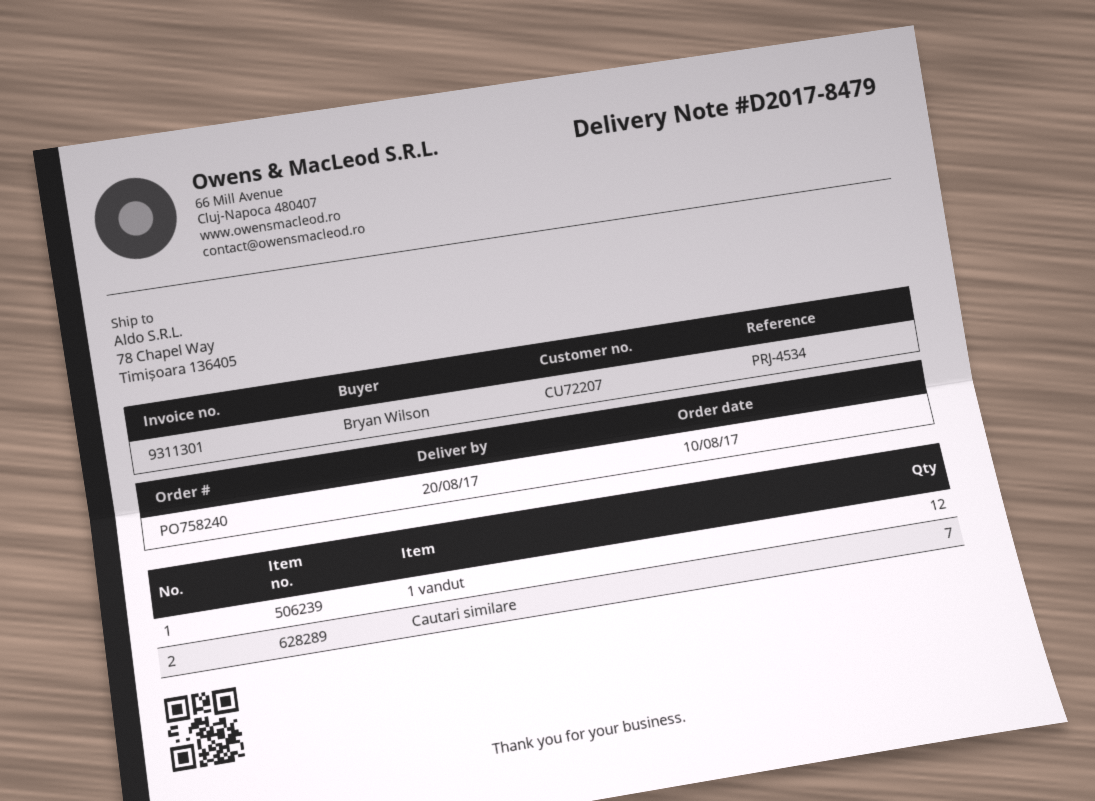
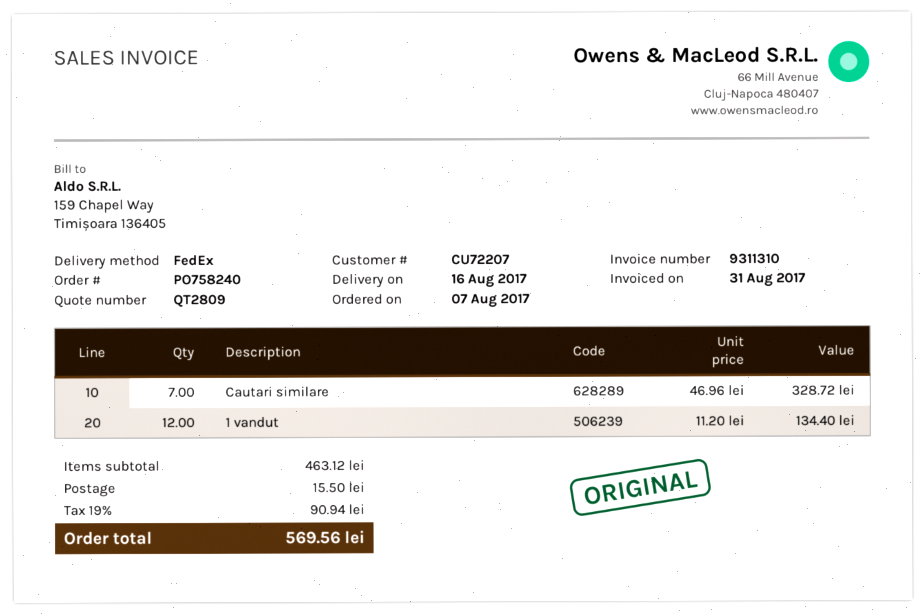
order date: 2017-08-10 -> 2017-08-07
delivery date: 2017-08-20 -> 2017-08-16
invoice number: 9311301 -> 9311310

